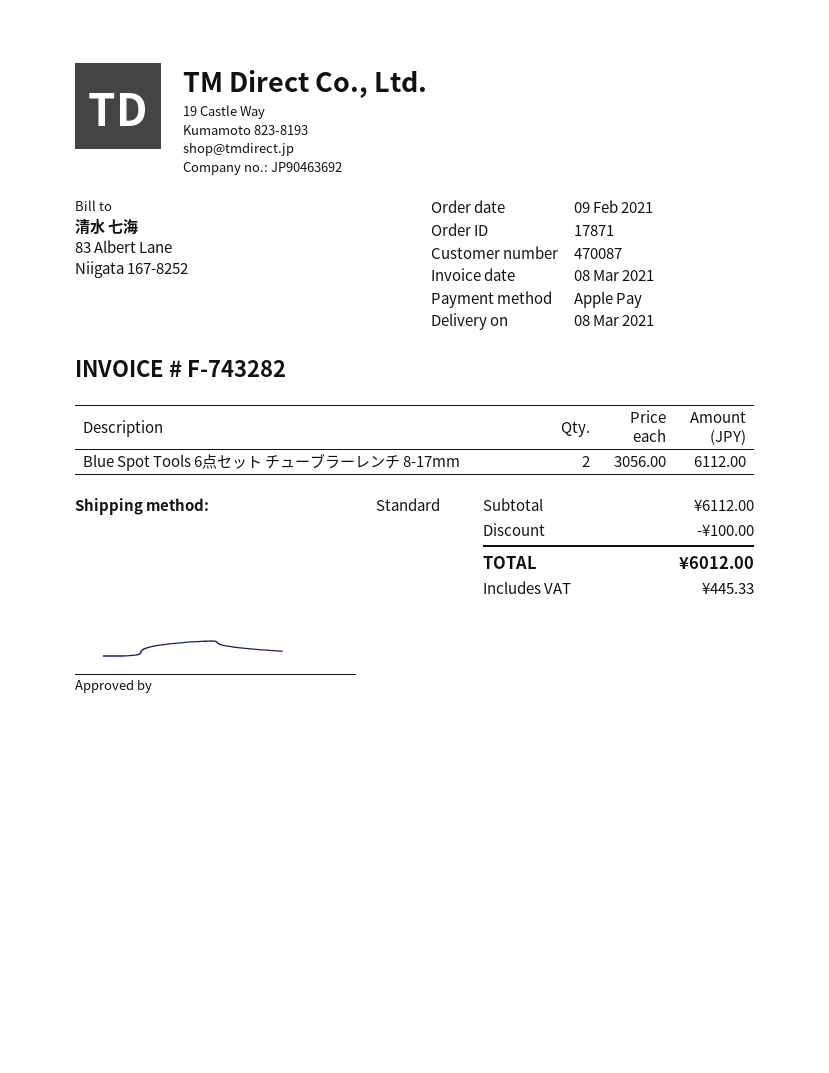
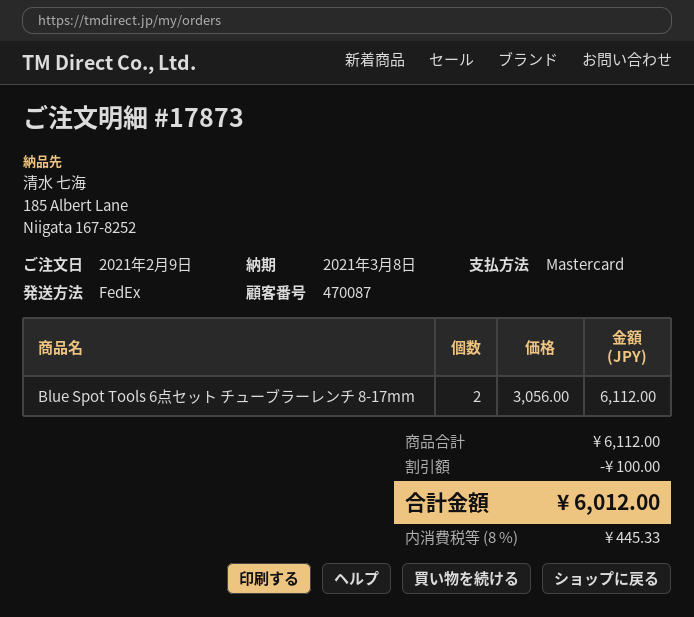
order number: 17871 -> 17873
payment method: Apple Pay -> Mastercard
shipping method: standard -> FedEx

